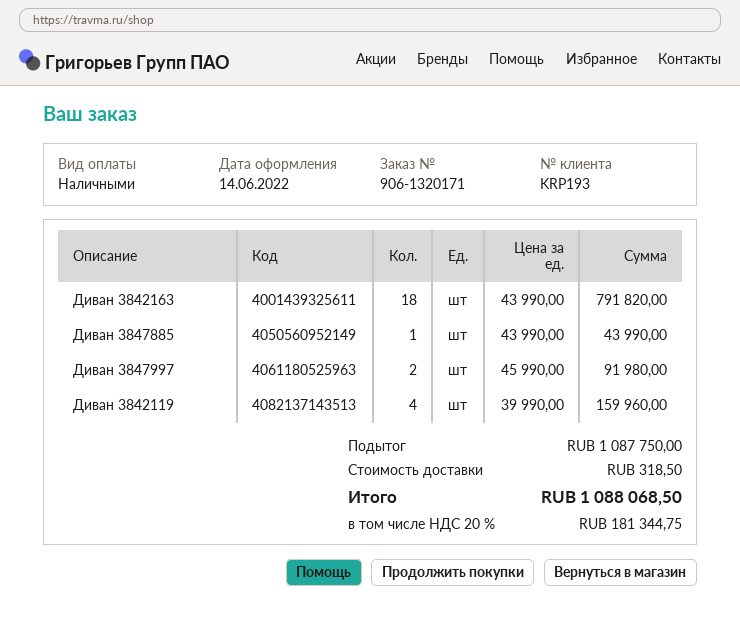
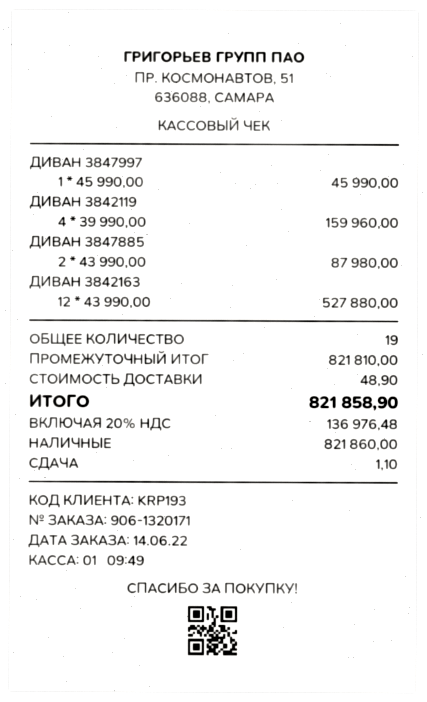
Диван 3842163: 18 x 43990.00 = 791820.00 -> 12 x 43990.00 = 527880.00
Диван 3847885: 1 x 43990.00 = 43990.00 -> 2 x 43990.00 = 87980.00
Диван 3847997: 2 x 45990.00 = 91980.00 -> 1 x 45990.00 = 45990.00
subtotal: 1087750.00 -> 821810.00
shipping: 318.50 -> 48.90
tax: 20% = 181344.75 -> 20% = 136976.48
total: 1088068.50 -> 821858.90

